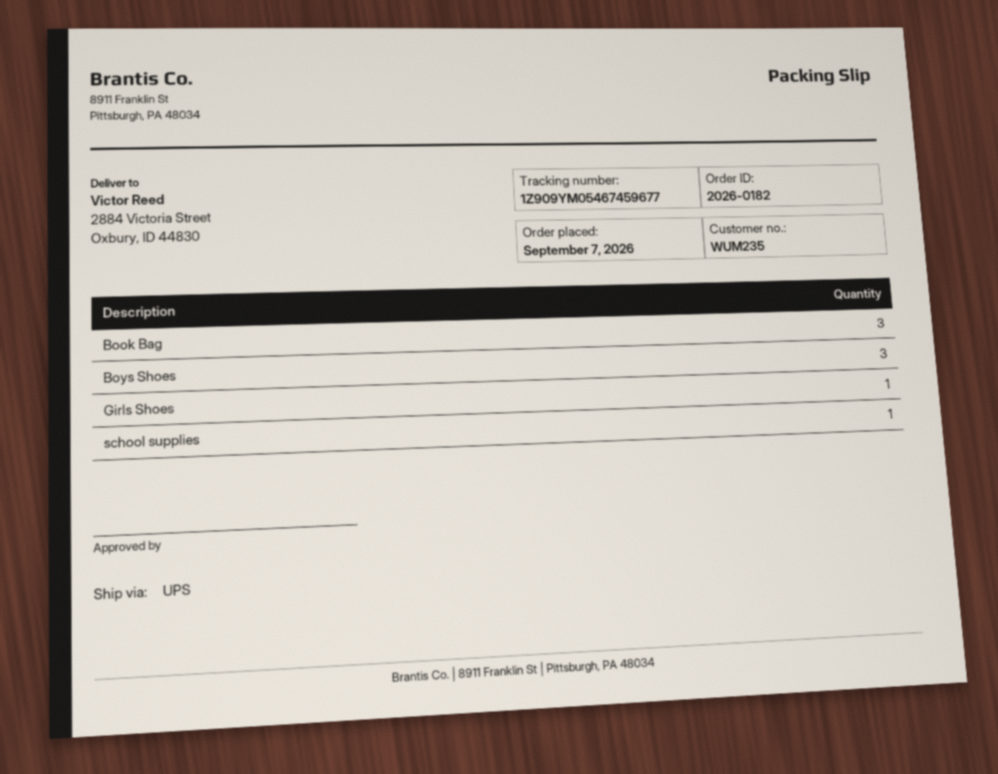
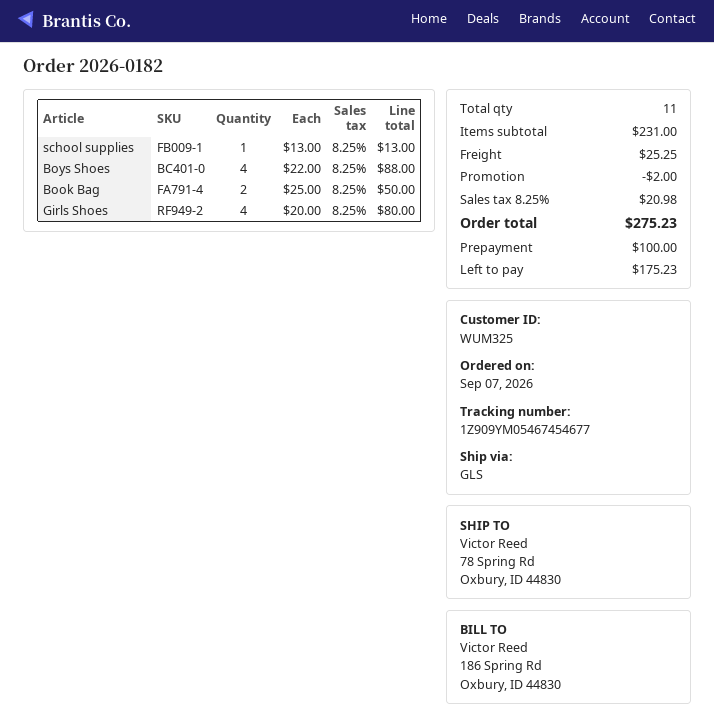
customer number: WUM235 -> WUM325
shipping method: UPS -> GLS
tracking number: 1Z909YM05467459677 -> 1Z909YM05467454677
ship to: 2884 Victoria Street, Oxbury, ID 44830 -> 78 Spring Rd, Oxbury, ID 44830
Book Bag: 3 -> 2
Boys Shoes: 3 -> 4
Girls Shoes: 1 -> 4

